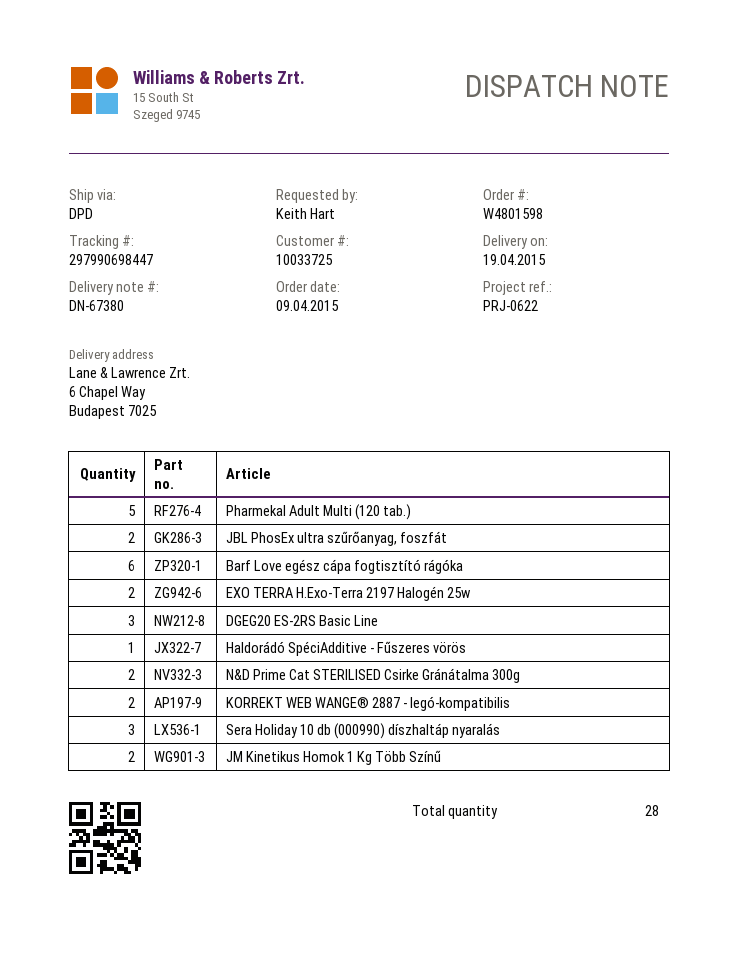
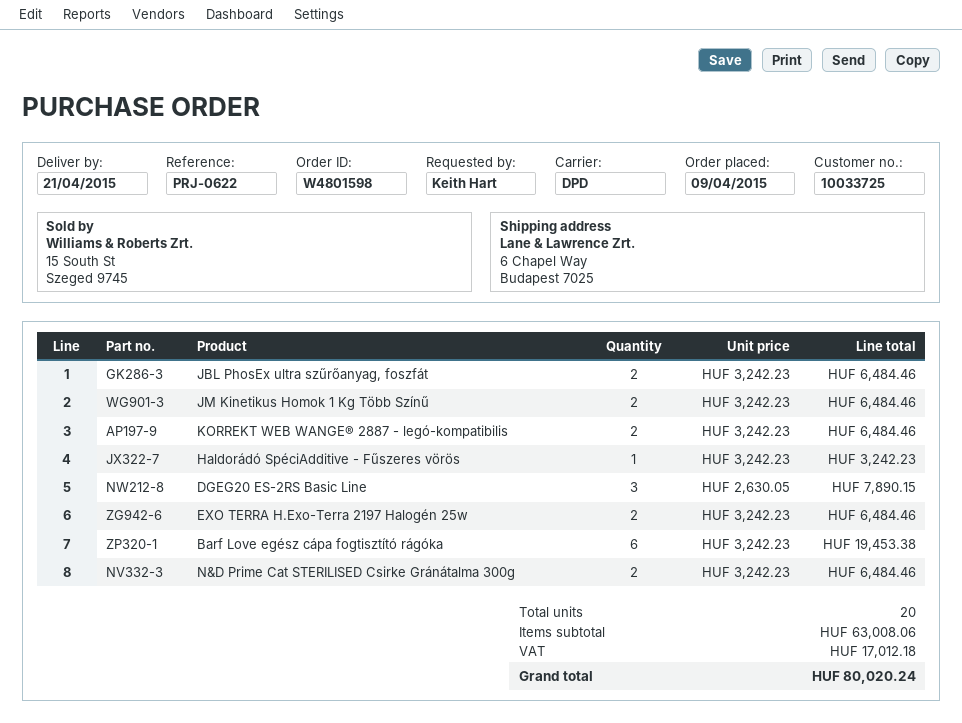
delivery date: 2015-04-19 -> 2015-04-21
Pharmekal Adult Multi (120 tab.): 5 -> none
Sera Holiday 10 db (000990) díszhaltáp nyaralás: 3 -> none
total quantity: 28 -> 20

